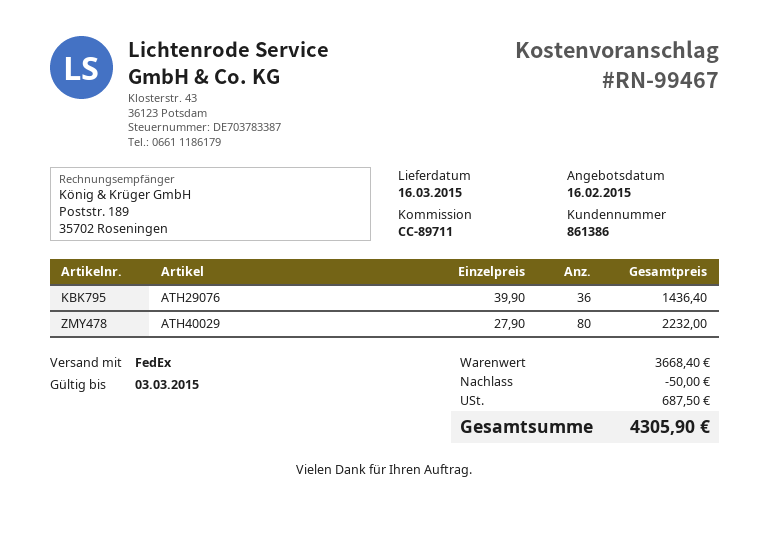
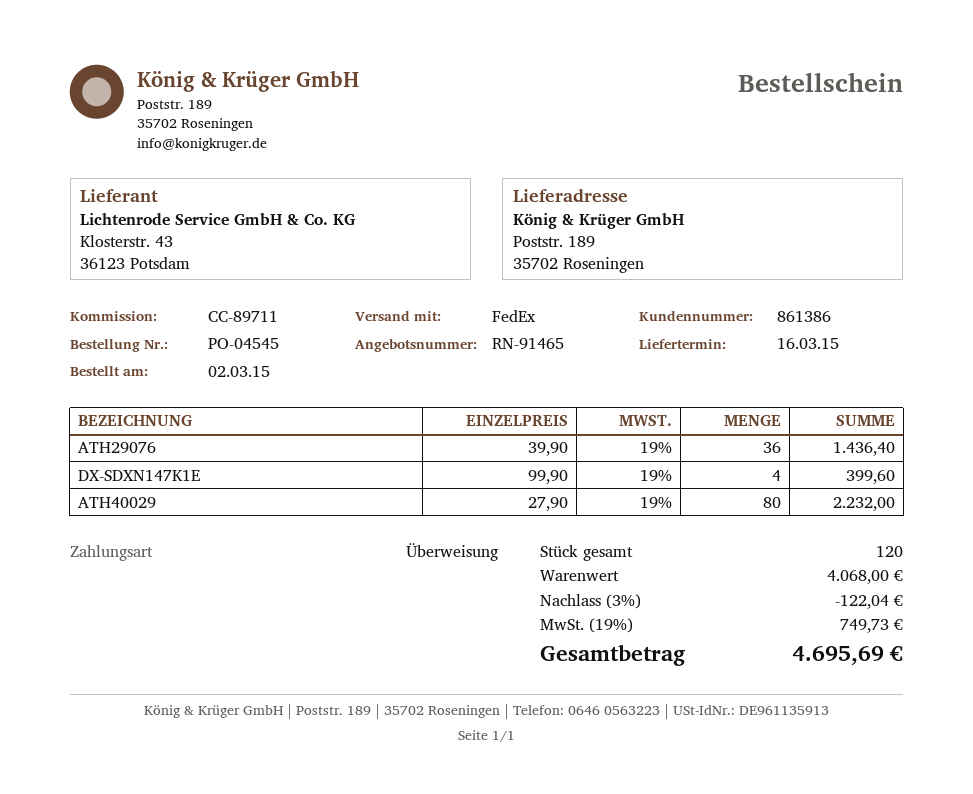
quote number: RN-99467 -> RN-91465
DX-SDXN147K1E: none -> 4 x 99.90 = 399.60
subtotal: 3668.40 -> 4068.00
discount: 50.00 -> 122.04
tax: 687.50 -> 749.73
total: 4305.90 -> 4695.69

